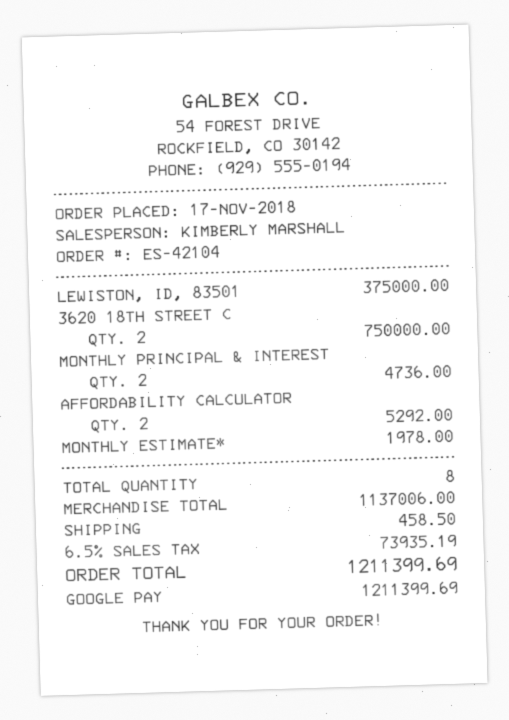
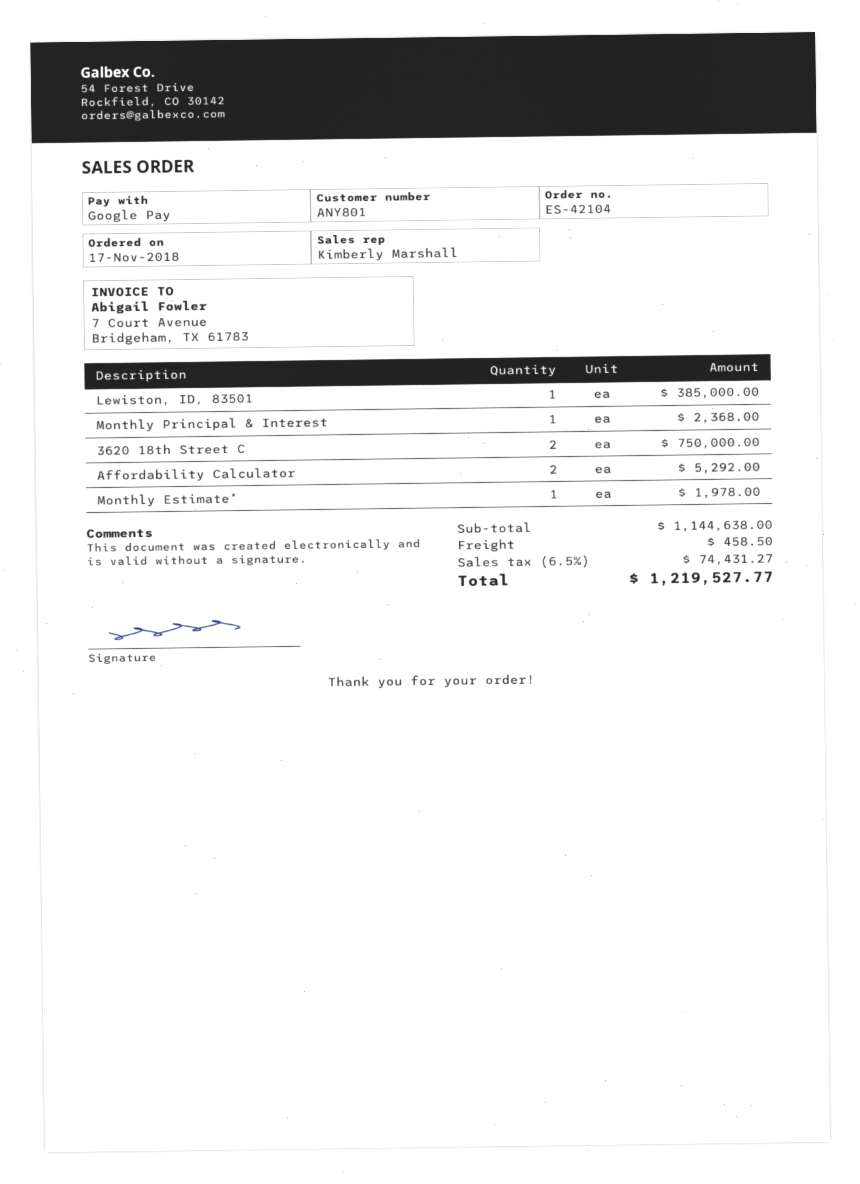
LEWISTON, ID, 83501: 1 for 375000.00 -> 1 for 385000.00
MONTHLY PRINCIPAL & INTEREST: 2 for 4736.00 -> 1 for 2368.00
subtotal: 1137006.00 -> 1144638.00
tax: 6.5% = 73935.19 -> 6.5% = 74431.27
total: 1211399.69 -> 1219527.77

